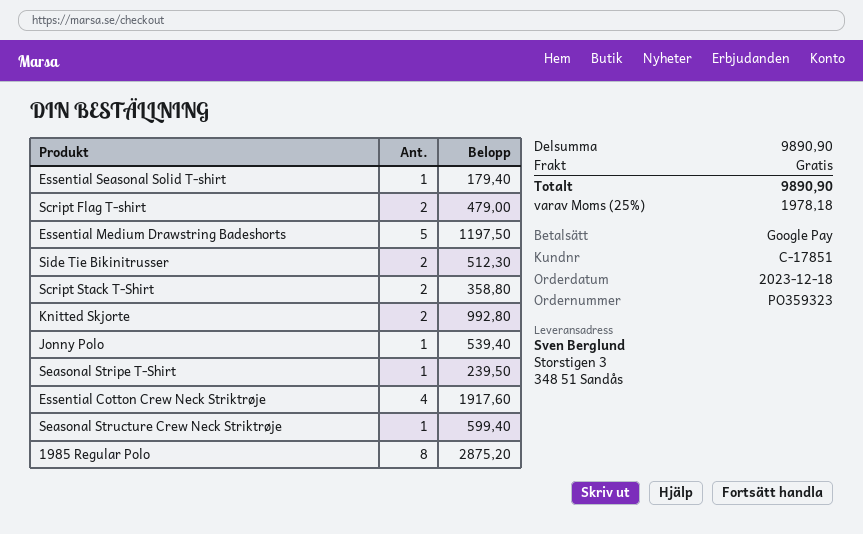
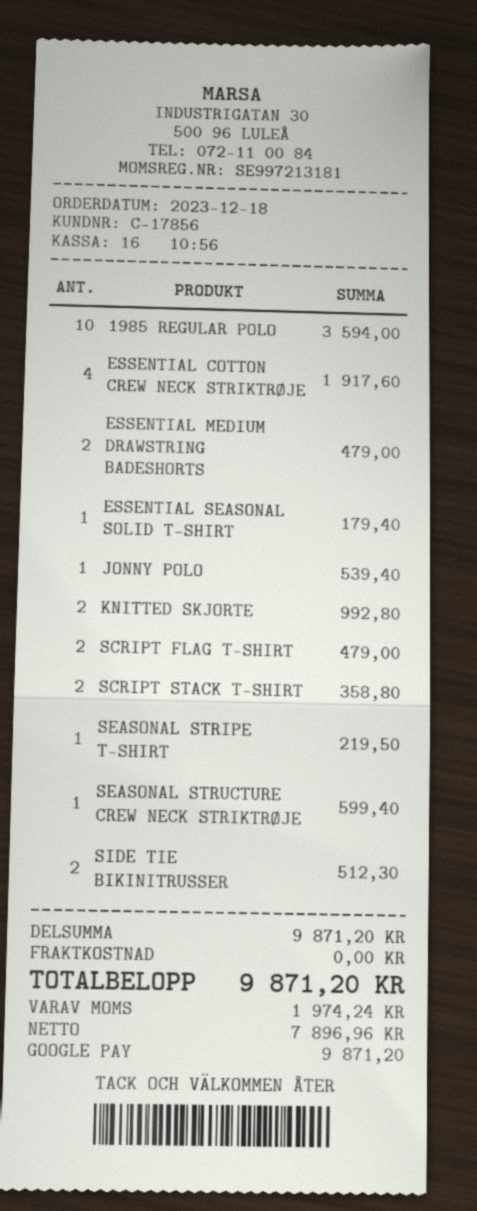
customer number: C-17851 -> C-17856
Essential Medium Drawstring Badeshorts: 5 for 1197.50 -> 2 for 479.00
Seasonal Stripe T-Shirt: 1 for 239.50 -> 1 for 219.50
1985 Regular Polo: 8 for 2875.20 -> 10 for 3594.00
subtotal: 9890.90 -> 9871.20
tax: 1978.18 -> 1974.24
total: 9890.90 -> 9871.20

